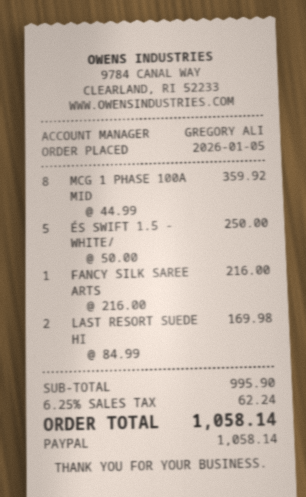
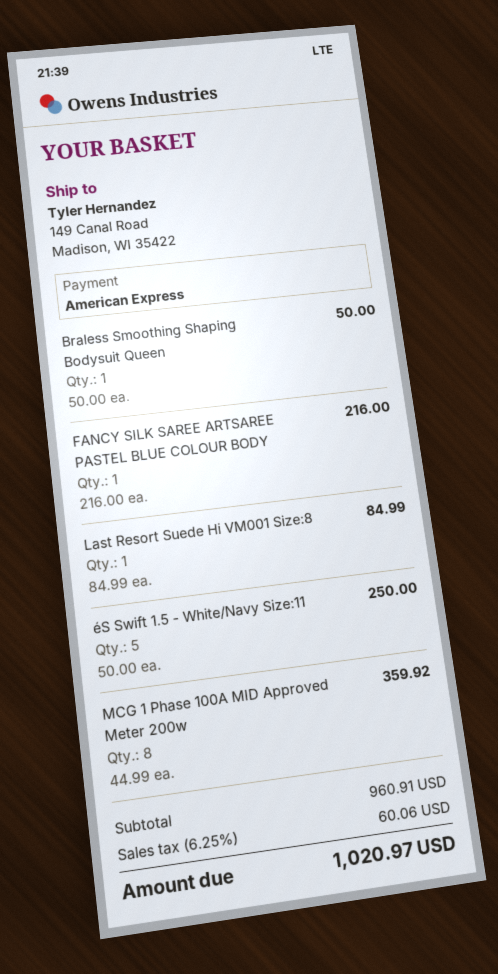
payment method: PayPal -> American Express
LAST RESORT SUEDE HI: 2 x 84.99 = 169.98 -> 1 x 84.99 = 84.99
Braless Smoothing Shaping Bodysuit Queen: none -> 1 x 50.00 = 50.00
subtotal: 995.90 -> 960.91
tax: 6.25% = 62.24 -> 6.25% = 60.06
total: 1058.14 -> 1020.97

